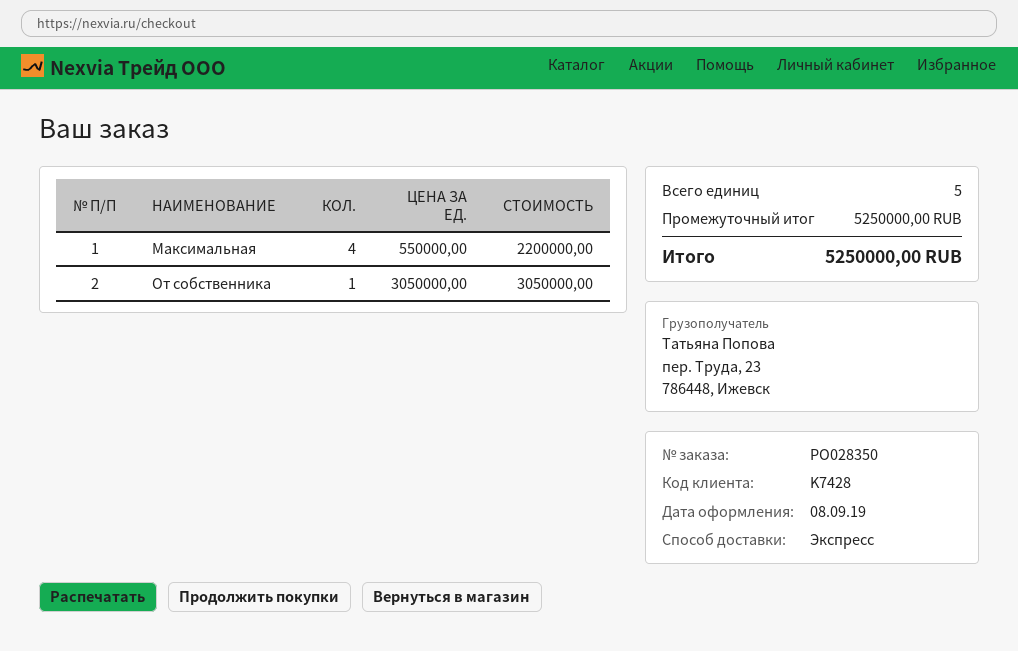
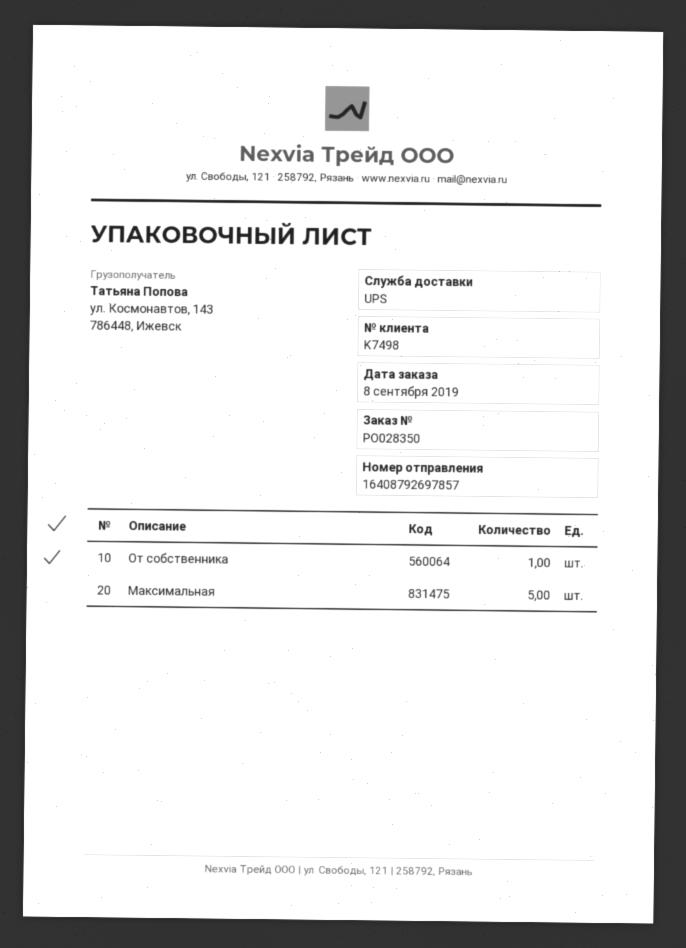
customer number: K7428 -> K7498
shipping method: express -> UPS
ship to: пер. Труда, 23, 786448, Ижевск -> ул. Космонавтов, 143, 786448, Ижевск
Максимальная: 4 -> 5

